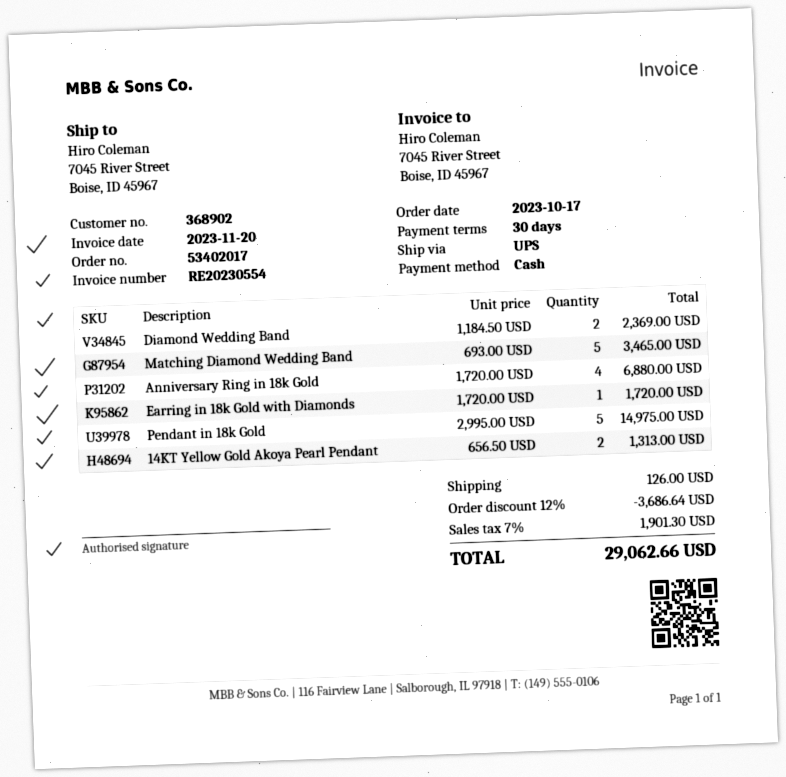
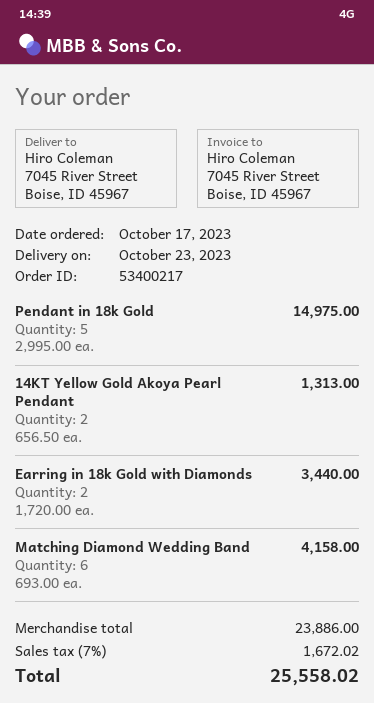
order number: 53402017 -> 53400217
Diamond Wedding Band: 2 x 1184.50 = 2369.00 -> none
Matching Diamond Wedding Band: 5 x 693.00 = 3465.00 -> 6 x 693.00 = 4158.00
Anniversary Ring in 18k Gold: 4 x 1720.00 = 6880.00 -> none
Earring in 18k Gold with Diamonds: 1 x 1720.00 = 1720.00 -> 2 x 1720.00 = 3440.00
discount: 12% = 3686.64 -> none
shipping: 126.00 -> none
tax: 7% = 1901.30 -> 7% = 1672.02
total: 29062.66 -> 25558.02

